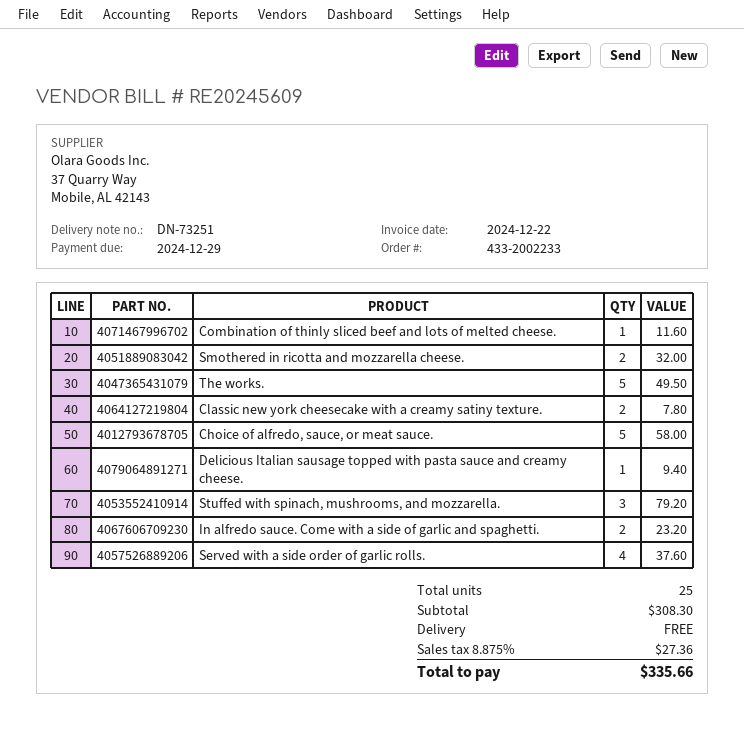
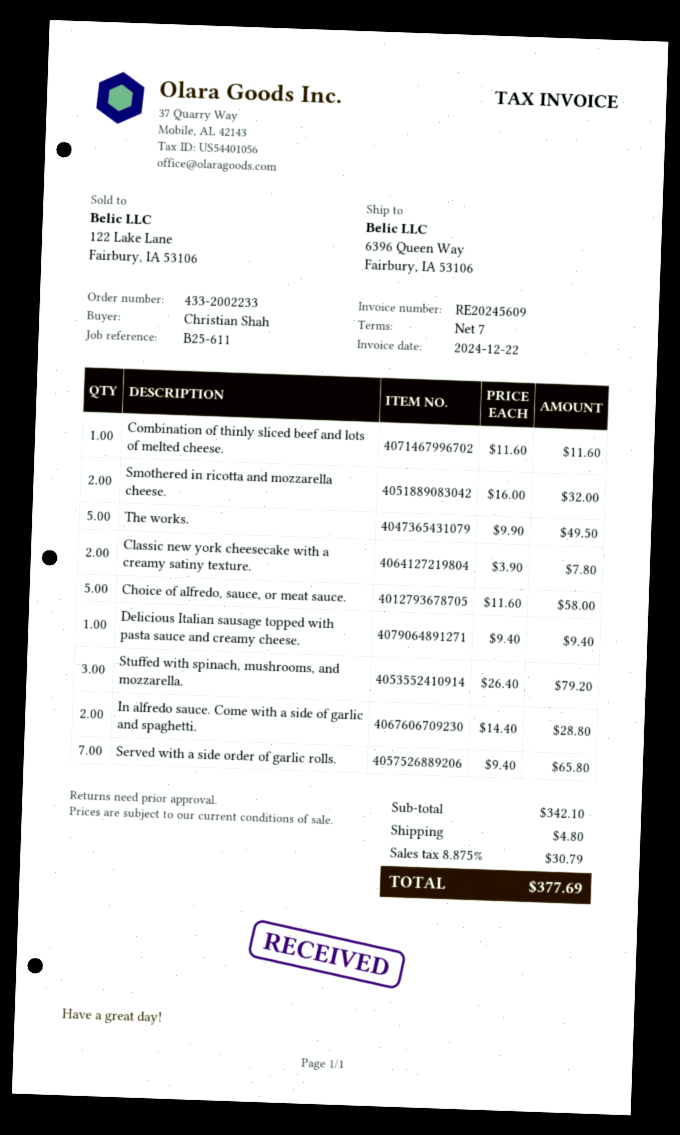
In alfredo sauce. Come with a side of garlic and spaghetti.: 2 for 23.20 -> 2 for 28.80
Served with a side order of garlic rolls.: 4 for 37.60 -> 7 for 65.80
subtotal: 308.30 -> 342.10
shipping: 0.00 -> 4.80
tax: 8.875% = 27.36 -> 8.875% = 30.79
total: 335.66 -> 377.69

